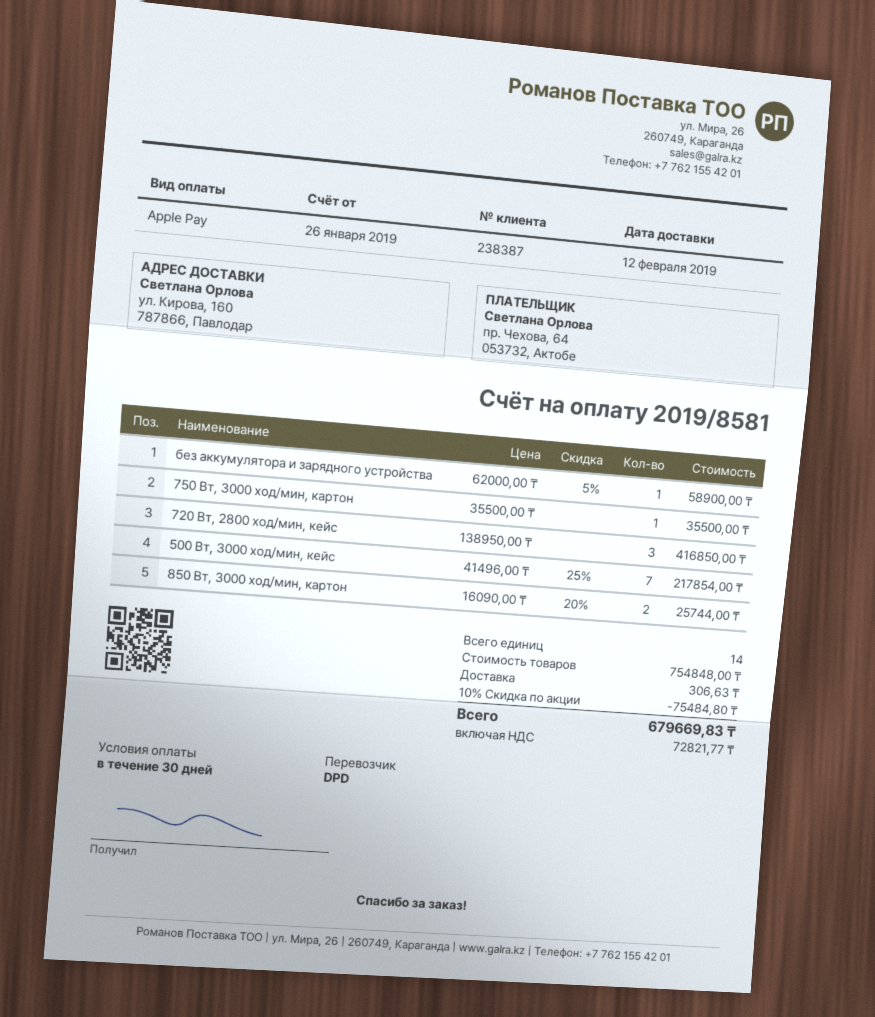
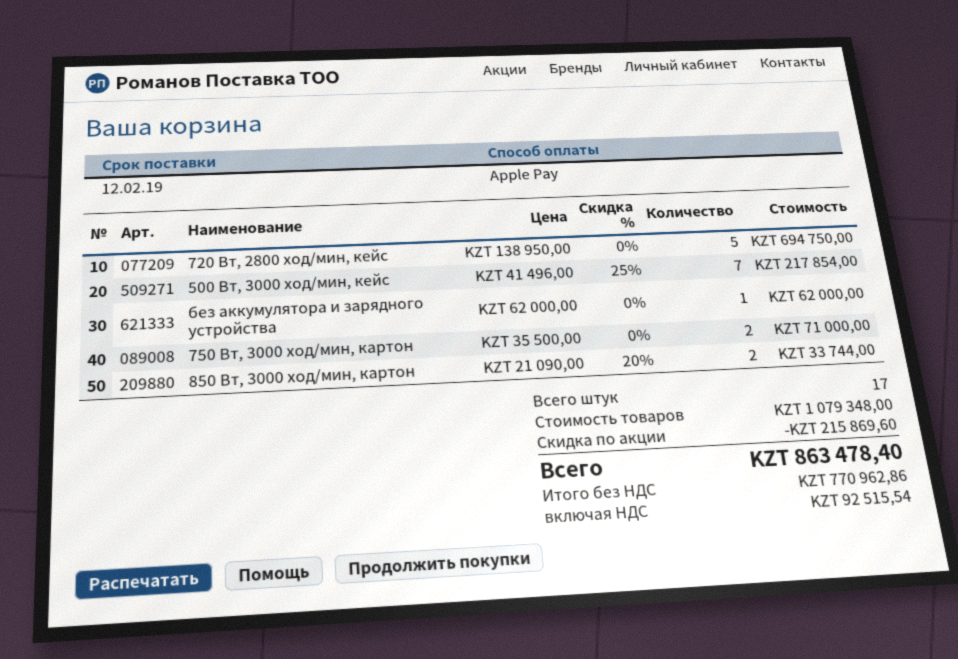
без аккумулятора и зарядного устройства: 1 x 62000.00 - 5% = 58900.00 -> 1 x 62000.00 = 62000.00
750 Вт, 3000 ход/мин, картон: 1 x 35500.00 = 35500.00 -> 2 x 35500.00 = 71000.00
720 Вт, 2800 ход/мин, кейс: 3 x 138950.00 = 416850.00 -> 5 x 138950.00 = 694750.00
850 Вт, 3000 ход/мин, картон: 2 x 16090.00 - 20% = 25744.00 -> 2 x 21090.00 - 20% = 33744.00
total quantity: 14 -> 17
subtotal: 754848.00 -> 1079348.00
discount: 75484.80 -> 215869.60
shipping: 306.63 -> none
tax: 72821.77 -> 92515.54
total: 679669.83 -> 863478.40

